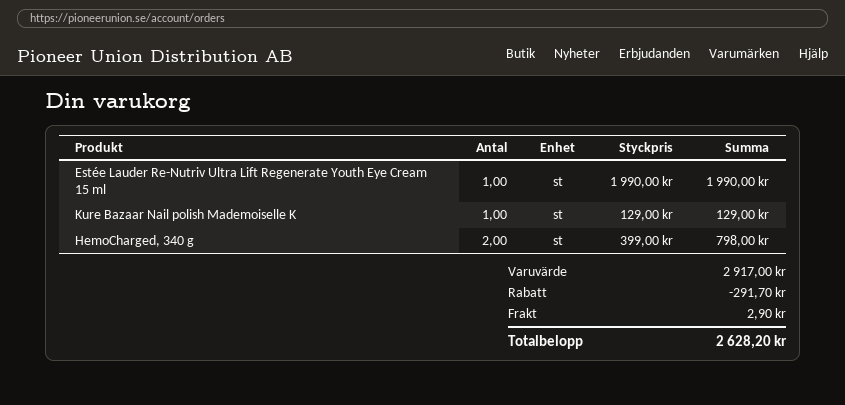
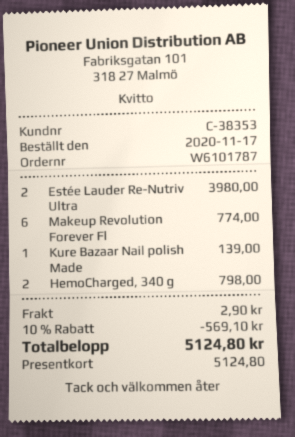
Estée Lauder Re-Nutriv Ultra Lift Regenerate Youth Eye Cream 15 ml: 1 for 1990.00 -> 2 for 3980.00
Kure Bazaar Nail polish Mademoiselle K: 1 for 129.00 -> 1 for 139.00
Makeup Revolution Forever Fl: none -> 6 for 774.00
discount: 291.70 -> 569.10
total: 2628.20 -> 5124.80

